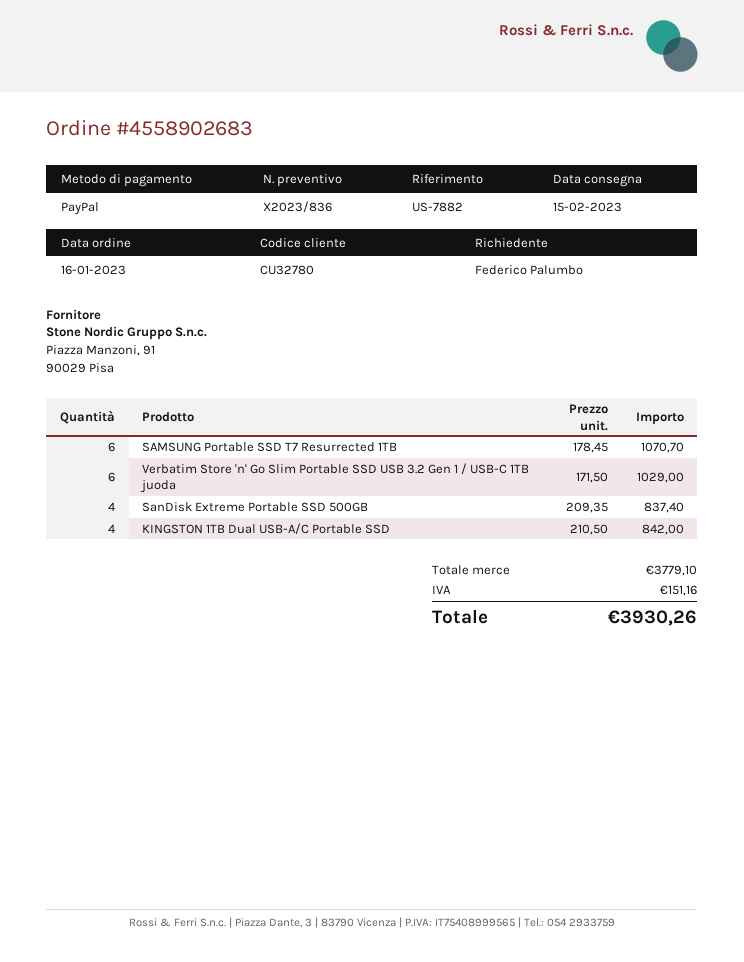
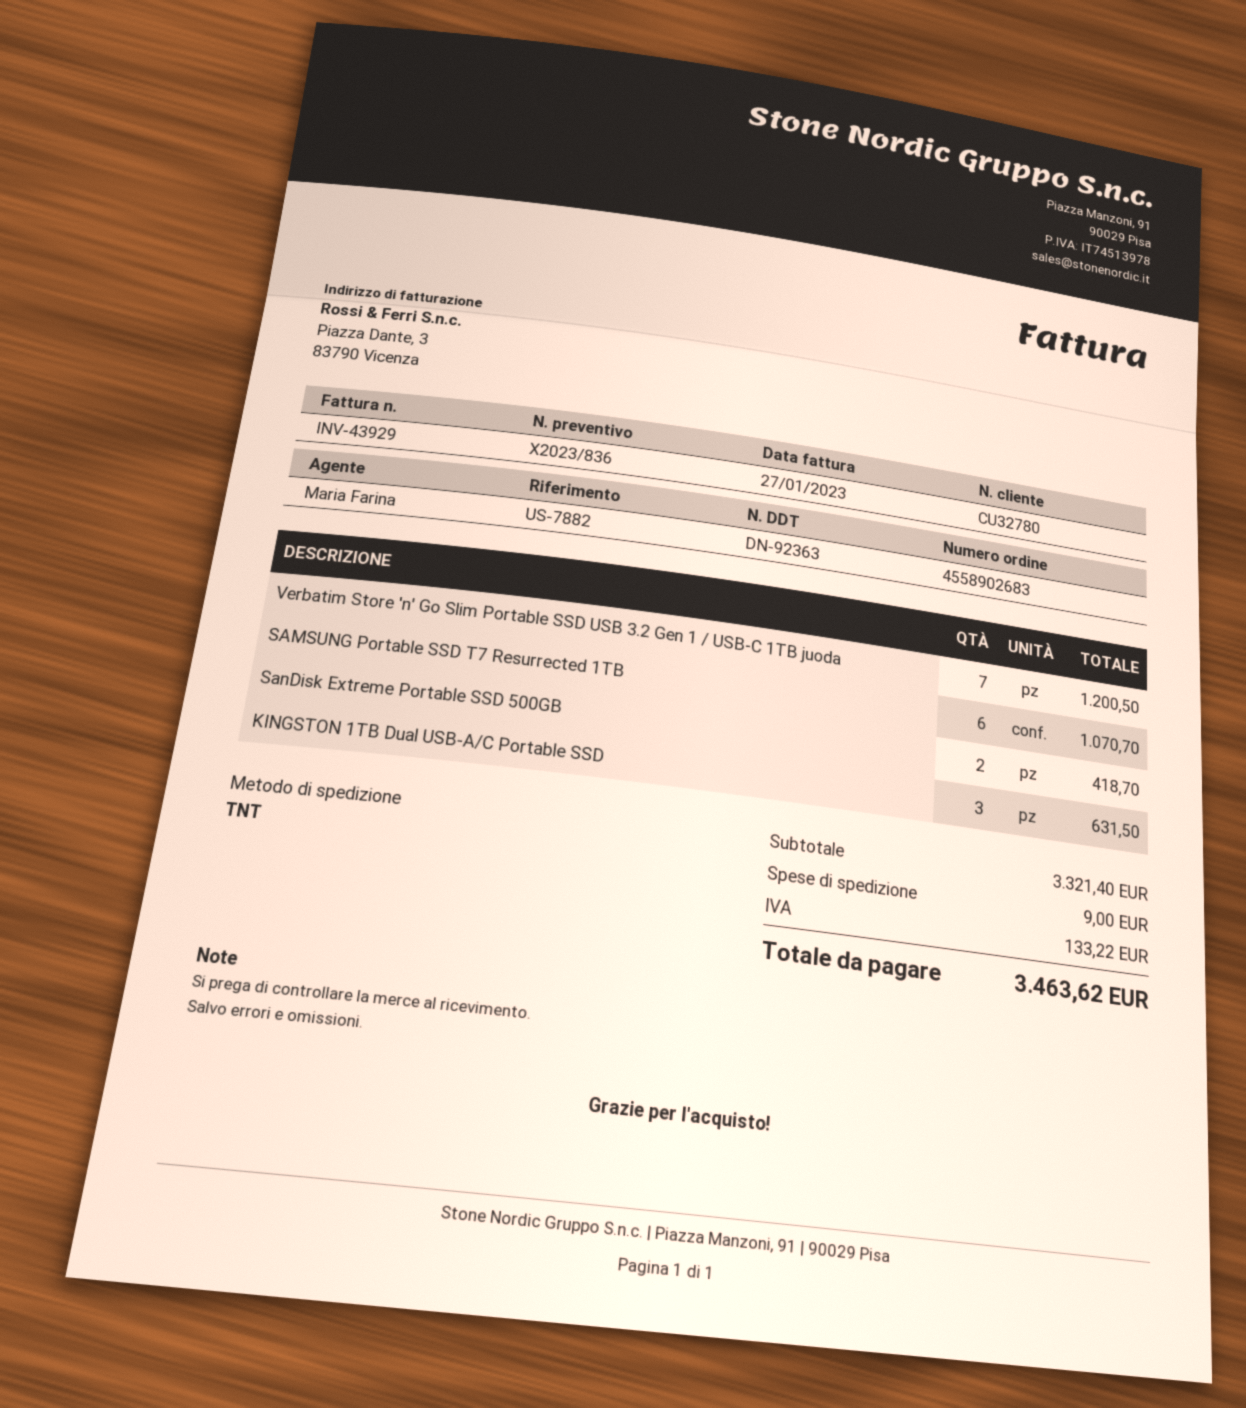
Verbatim Store 'n' Go Slim Portable SSD USB 3.2 Gen 1 / USB-C 1TB juoda: 6 for 1029.00 -> 7 for 1200.50
SanDisk Extreme Portable SSD 500GB: 4 for 837.40 -> 2 for 418.70
KINGSTON 1TB Dual USB-A/C Portable SSD: 4 for 842.00 -> 3 for 631.50
subtotal: 3779.10 -> 3321.40
shipping: none -> 9.00
tax: 151.16 -> 133.22
total: 3930.26 -> 3463.62

